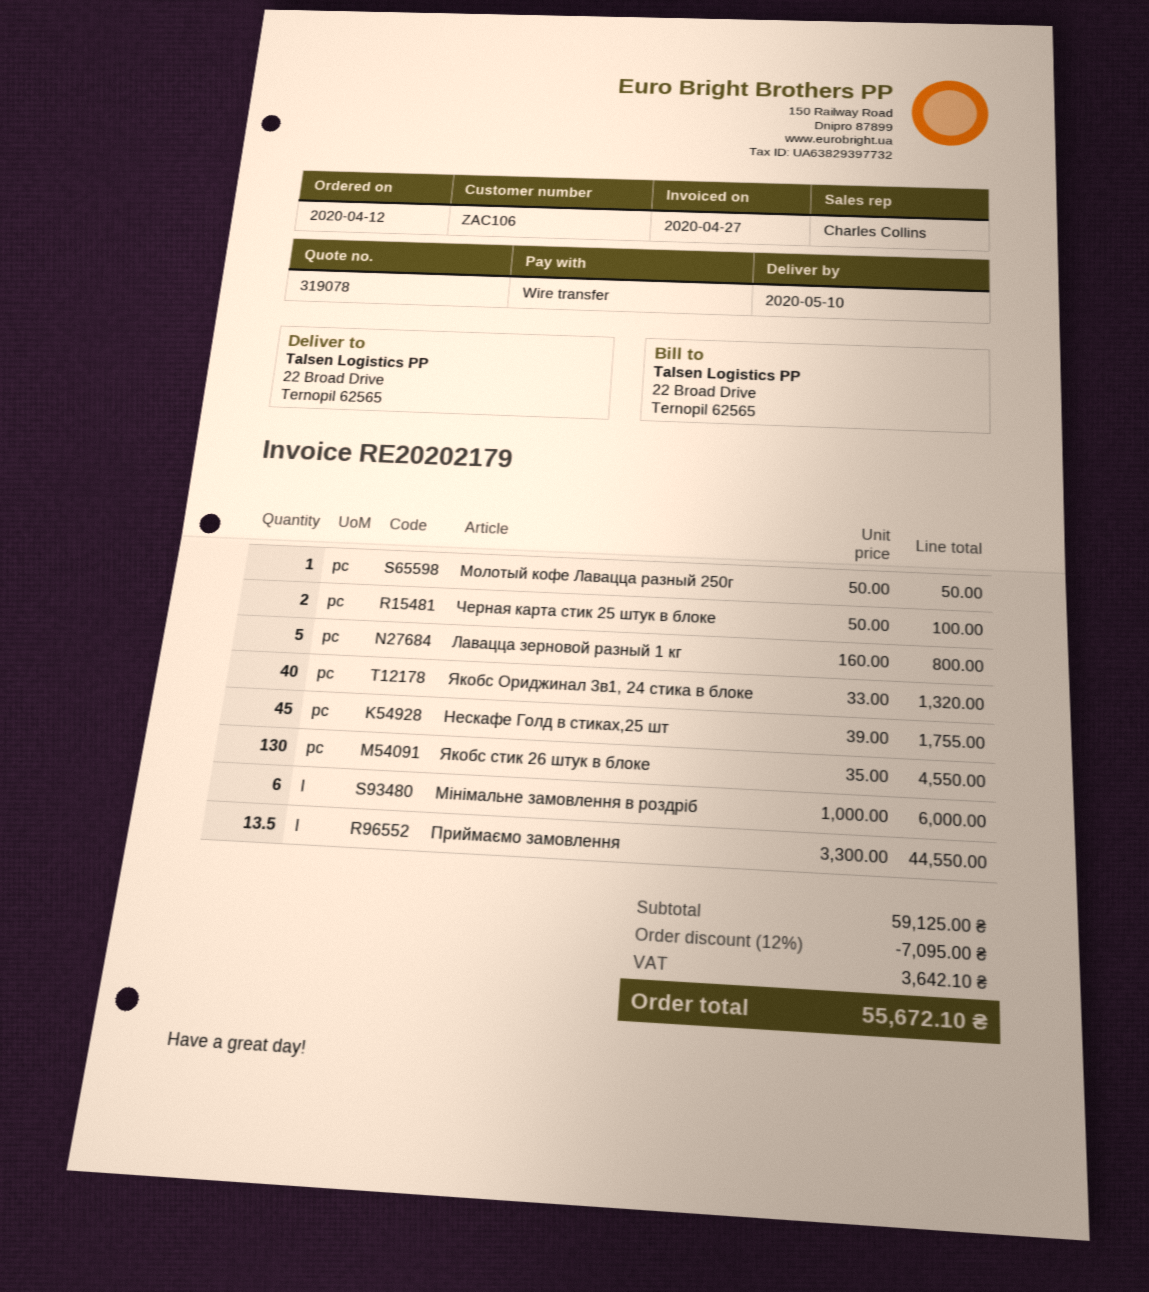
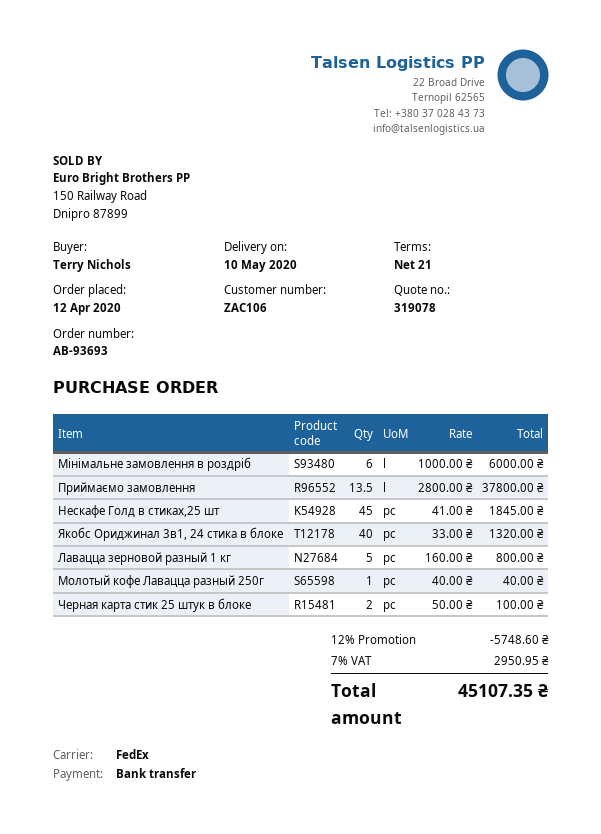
Молотый кофе Лавацца разный 250г: 1 x 50.00 = 50.00 -> 1 x 40.00 = 40.00
Нескафе Голд в стиках,25 шт: 45 x 39.00 = 1755.00 -> 45 x 41.00 = 1845.00
Якобс стик 26 штук в блоке: 130 x 35.00 = 4550.00 -> none
Приймаємо замовлення: 13.5 x 3300.00 = 44550.00 -> 13.5 x 2800.00 = 37800.00
discount: 12% = 7095.00 -> 12% = 5748.60
tax: 3642.10 -> 2950.95
total: 55672.10 -> 45107.35

